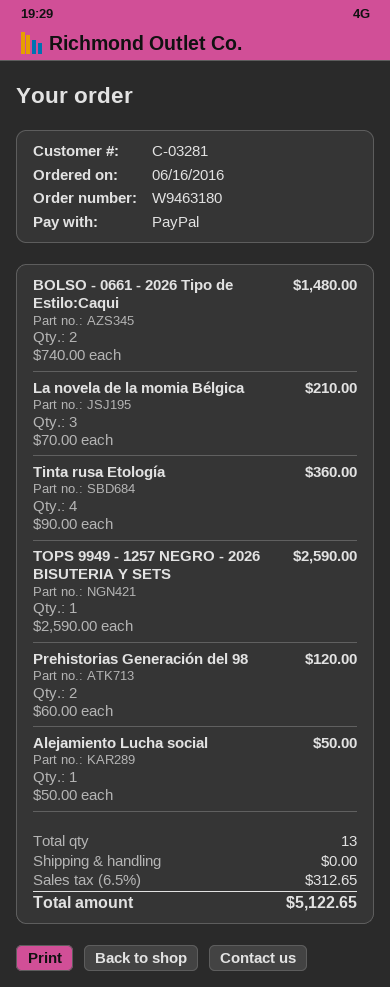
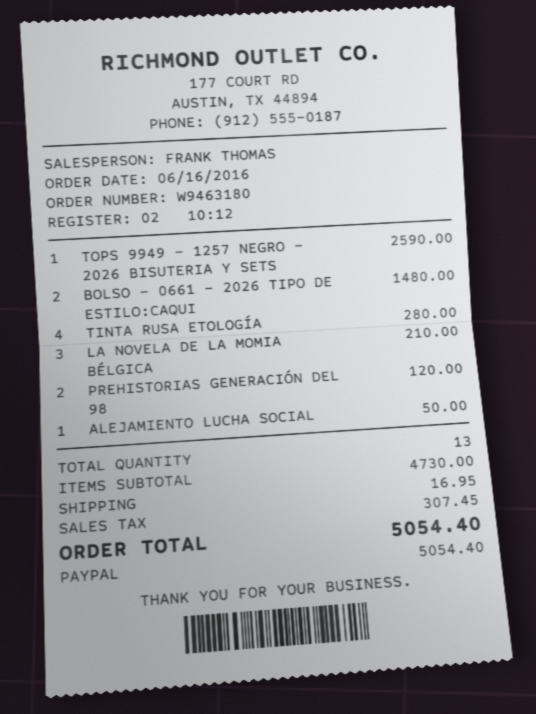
Tinta rusa Etología: 4 for 360.00 -> 4 for 280.00
shipping: 0.00 -> 16.95
tax: 312.65 -> 307.45
total: 5122.65 -> 5054.40

